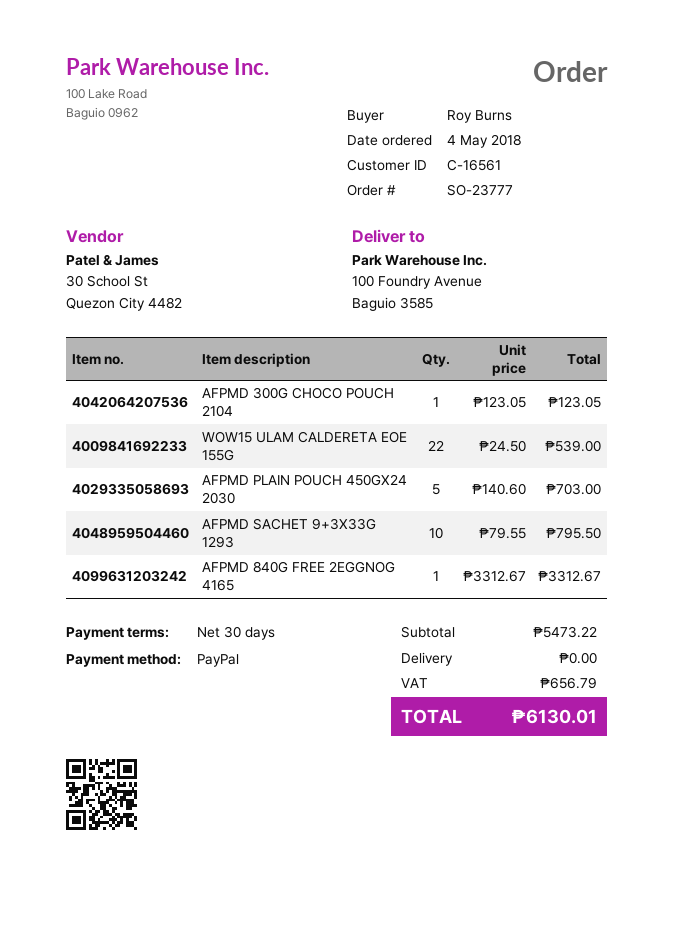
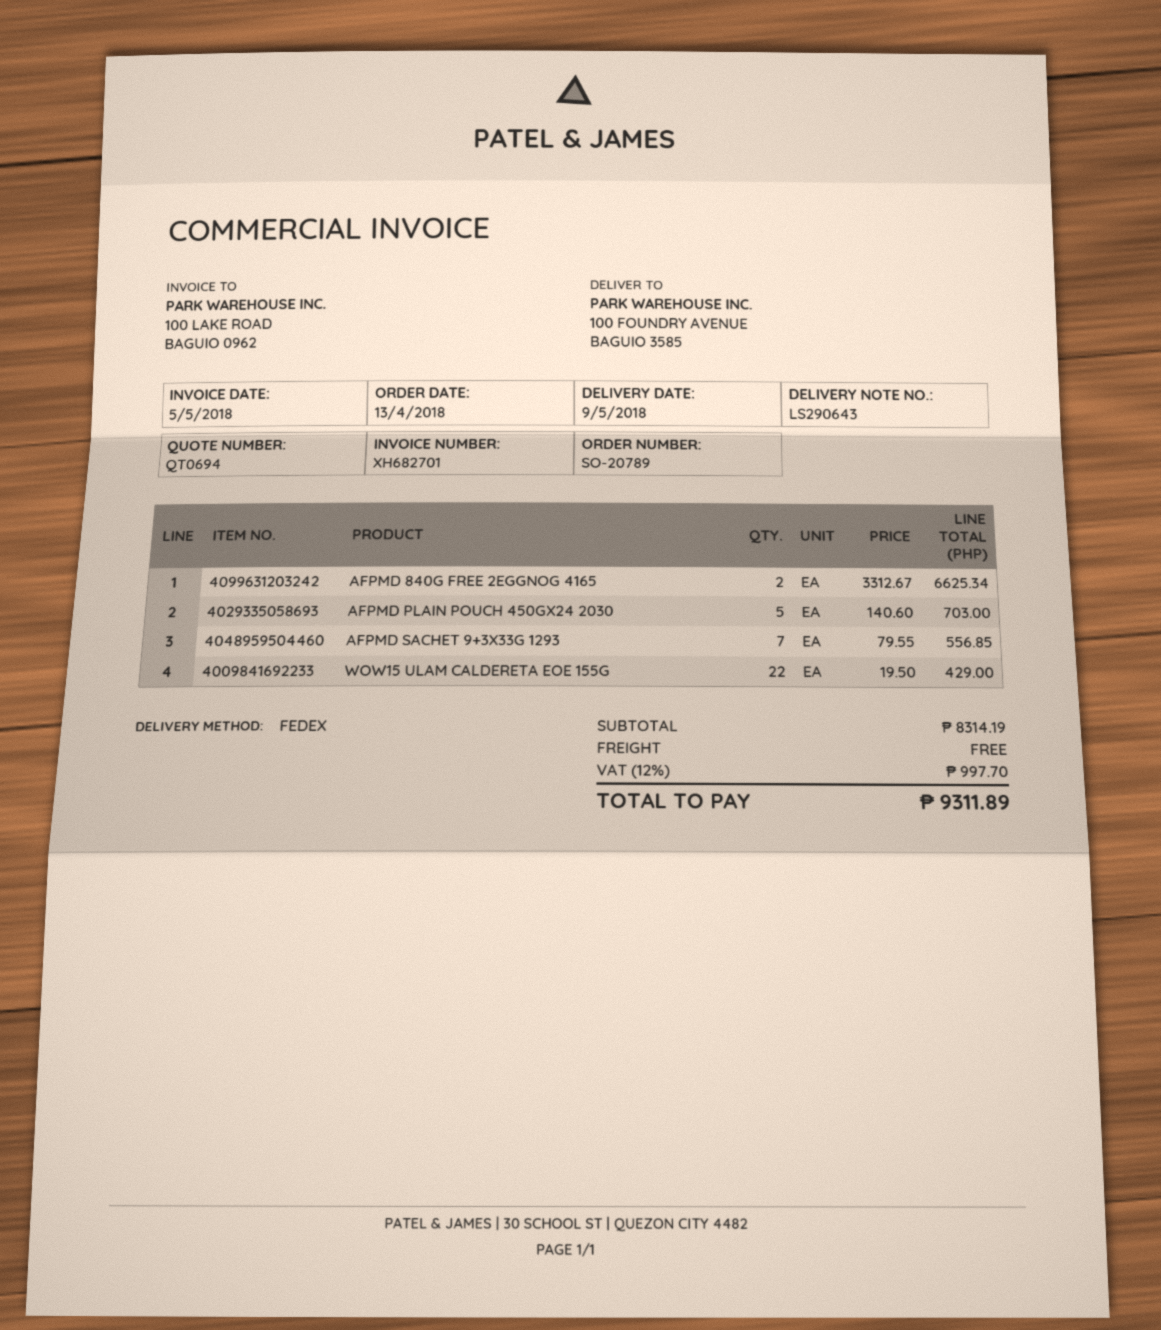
order number: SO-23777 -> SO-20789
order date: 2018-05-04 -> 2018-04-13
AFPMD 300G CHOCO POUCH 2104: 1 x 123.05 = 123.05 -> none
WOW15 ULAM CALDERETA EOE 155G: 22 x 24.50 = 539.00 -> 22 x 19.50 = 429.00
AFPMD SACHET 9+3X33G 1293: 10 x 79.55 = 795.50 -> 7 x 79.55 = 556.85
AFPMD 840G FREE 2EGGNOG 4165: 1 x 3312.67 = 3312.67 -> 2 x 3312.67 = 6625.34
subtotal: 5473.22 -> 8314.19
tax: 656.79 -> 997.70
total: 6130.01 -> 9311.89

